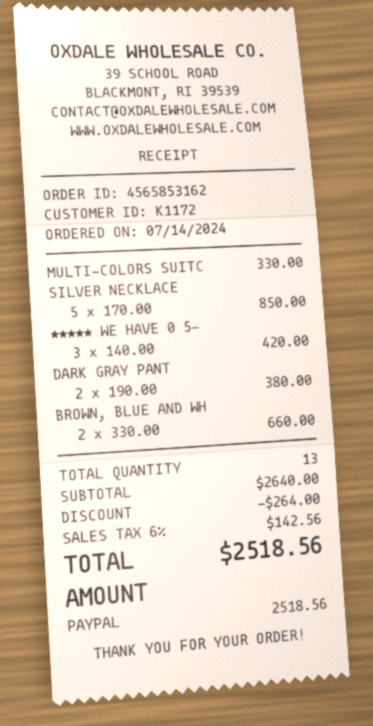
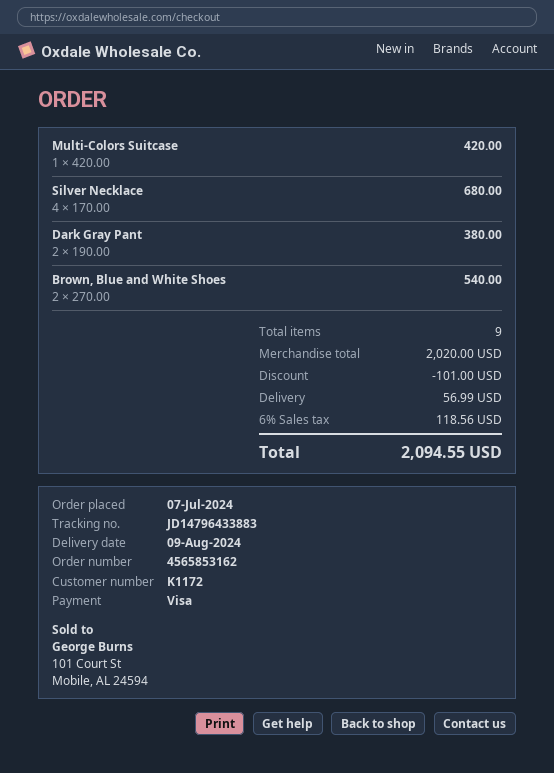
order date: 2024-07-14 -> 2024-07-07
payment method: PayPal -> Visa
MULTI-COLORS SUITC: 1 x 330.00 = 330.00 -> 1 x 420.00 = 420.00
SILVER NECKLACE: 5 x 170.00 = 850.00 -> 4 x 170.00 = 680.00
★★★★★ WE HAVE 0 5-: 3 x 140.00 = 420.00 -> none
BROWN, BLUE AND WH: 2 x 330.00 = 660.00 -> 2 x 270.00 = 540.00
total quantity: 13 -> 9
subtotal: 2640.00 -> 2020.00
discount: 264.00 -> 101.00
shipping: none -> 56.99
tax: 6% = 142.56 -> 6% = 118.56
total: 2518.56 -> 2094.55

